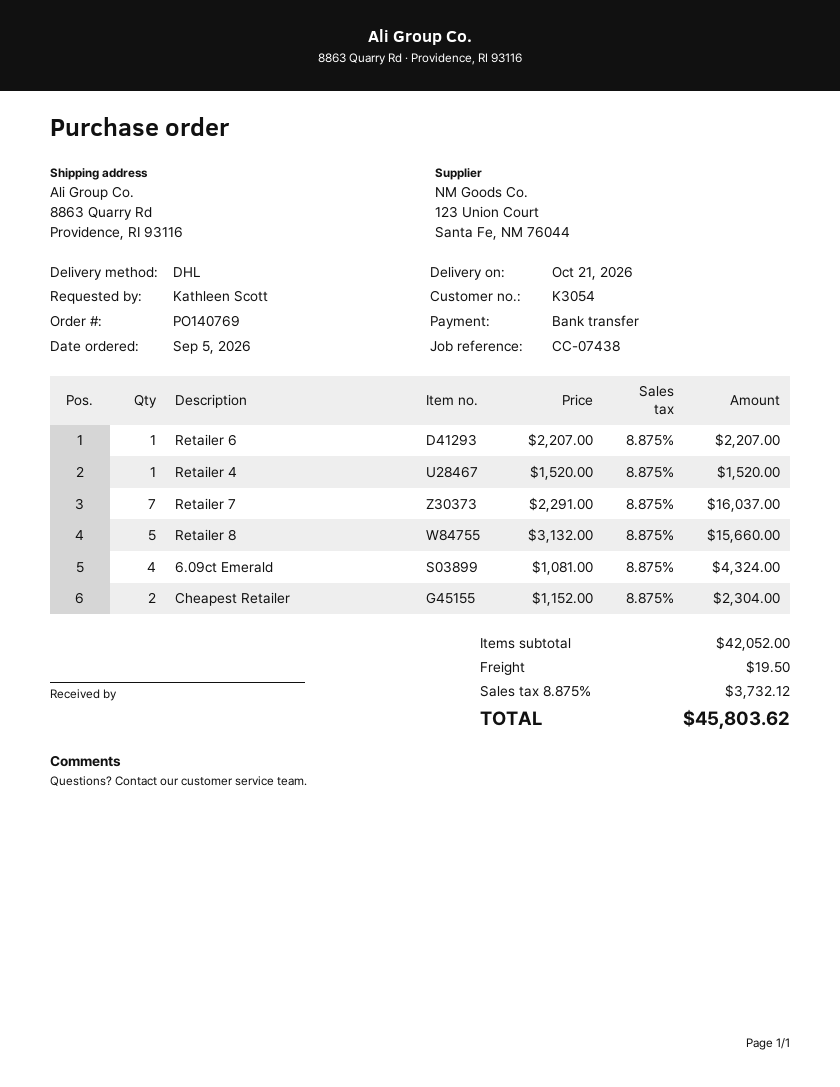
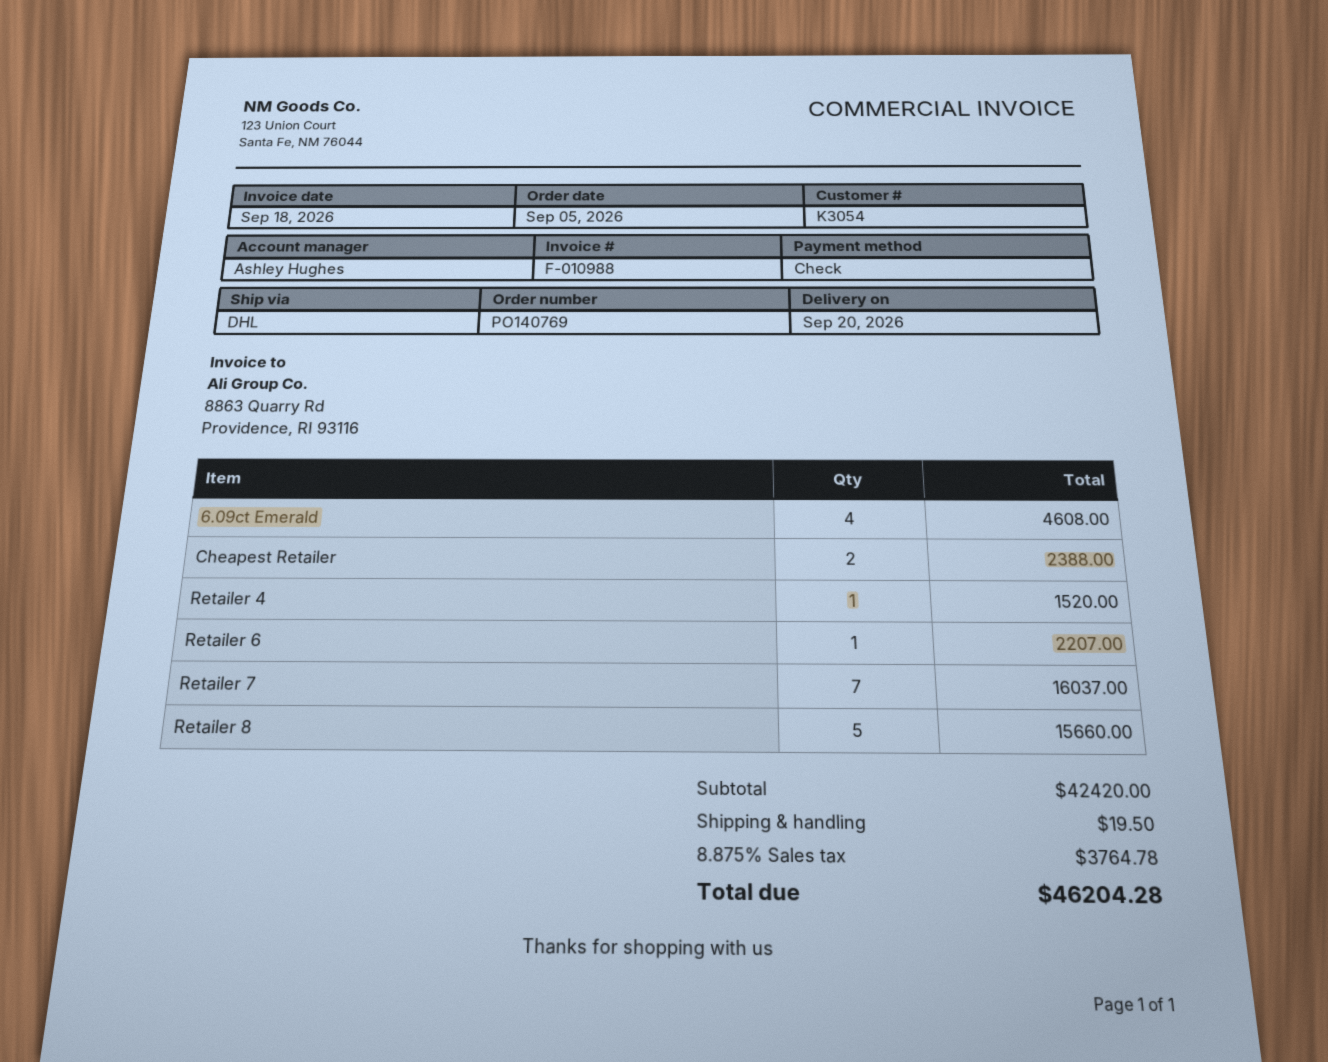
delivery date: 2026-10-21 -> 2026-09-20
payment method: bank transfer -> cheque
6.09ct Emerald: 4 for 4324.00 -> 4 for 4608.00
Cheapest Retailer: 2 for 2304.00 -> 2 for 2388.00
subtotal: 42052.00 -> 42420.00
tax: 8.875% = 3732.12 -> 8.875% = 3764.78
total: 45803.62 -> 46204.28

